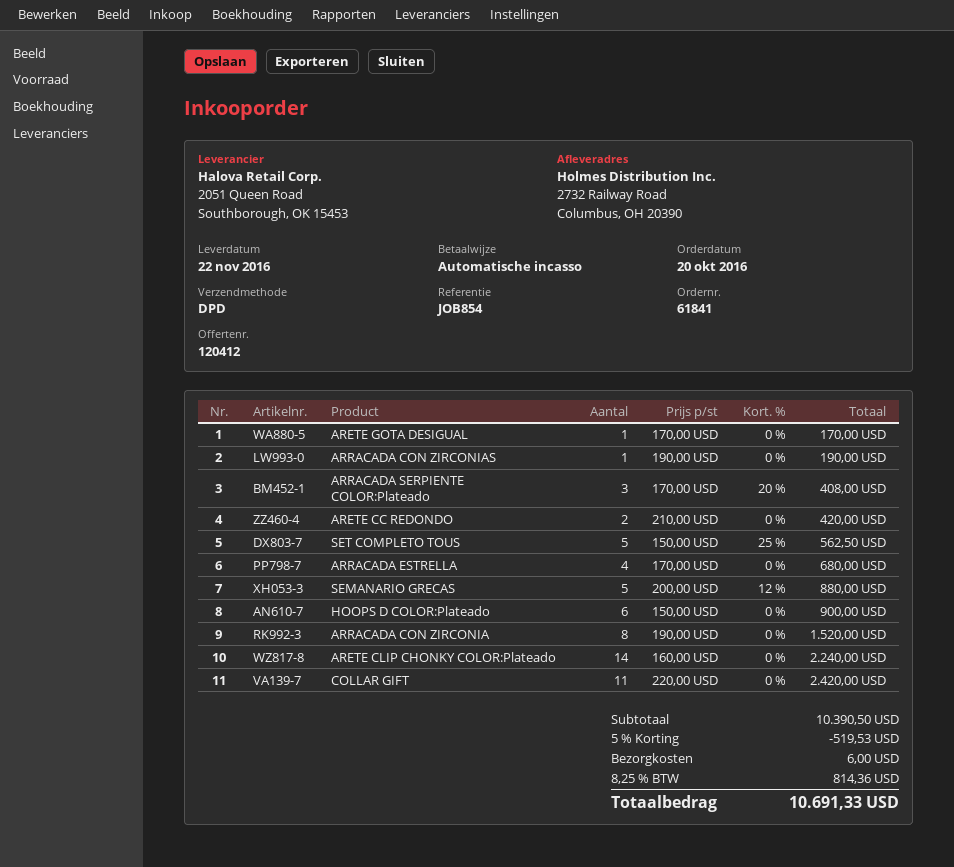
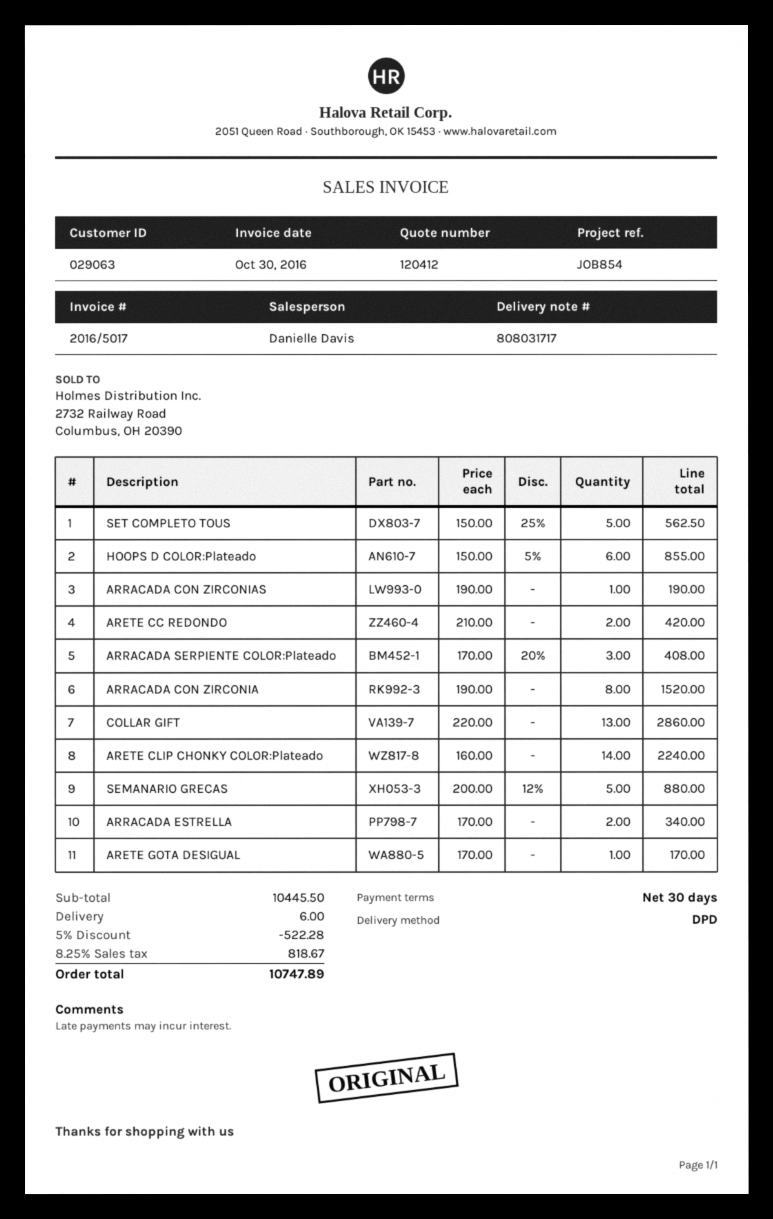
ARRACADA ESTRELLA: 4 x 170.00 = 680.00 -> 2 x 170.00 = 340.00
HOOPS D COLOR:Plateado: 6 x 150.00 = 900.00 -> 6 x 150.00 - 5% = 855.00
COLLAR GIFT: 11 x 220.00 = 2420.00 -> 13 x 220.00 = 2860.00
subtotal: 10390.50 -> 10445.50
discount: 5% = 519.53 -> 5% = 522.28
tax: 8.25% = 814.36 -> 8.25% = 818.67
total: 10691.33 -> 10747.89

